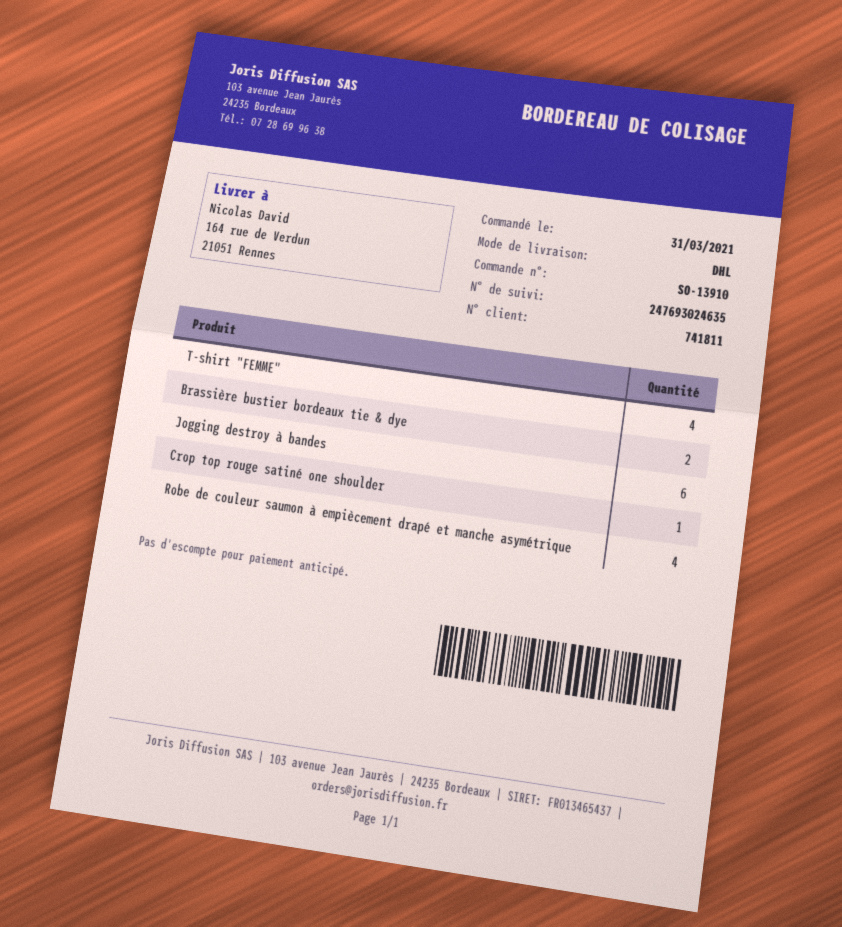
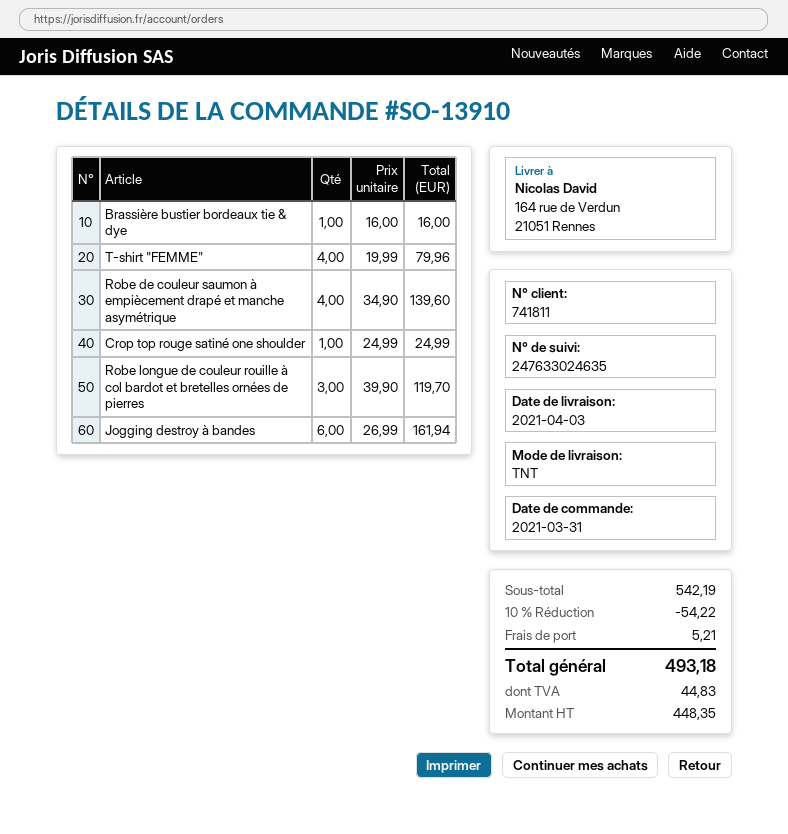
shipping method: DHL -> TNT
tracking number: 247693024635 -> 247633024635
Brassière bustier bordeaux tie & dye: 2 -> 1
Robe longue de couleur rouille à col bardot et bretelles ornées de pierres: none -> 3

